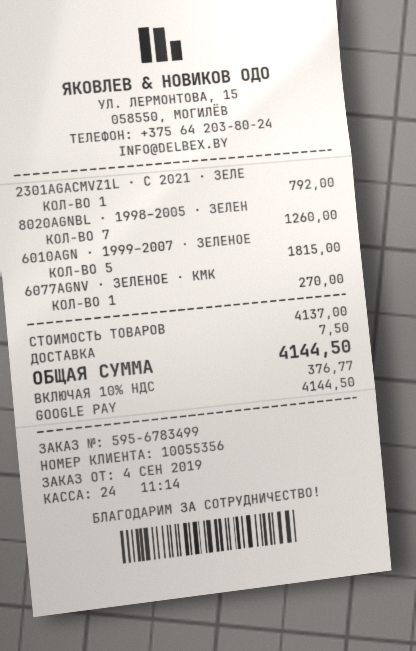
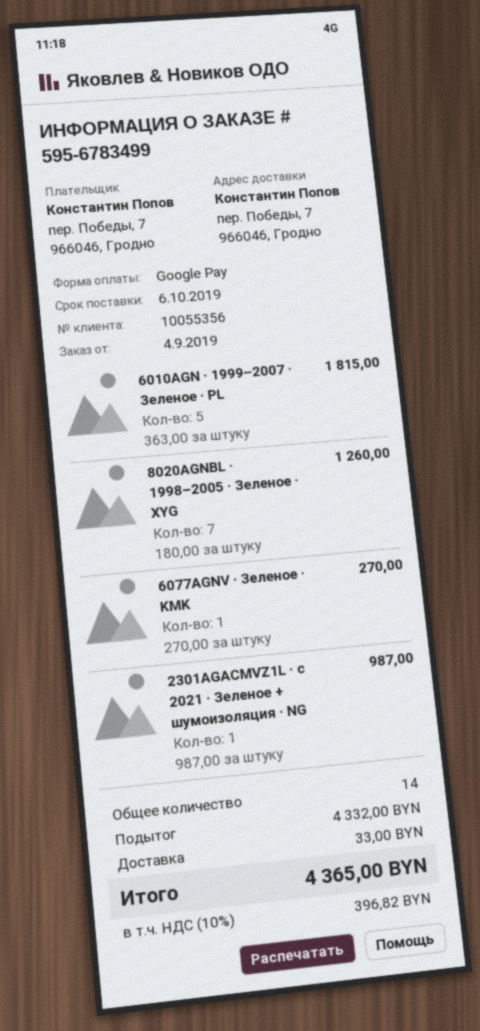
2301AGACMVZ1L · С 2021 · ЗЕЛЕ: 1 for 792.00 -> 1 for 987.00
subtotal: 4137.00 -> 4332.00
shipping: 7.50 -> 33.00
tax: 10% = 376.77 -> 10% = 396.82
total: 4144.50 -> 4365.00

